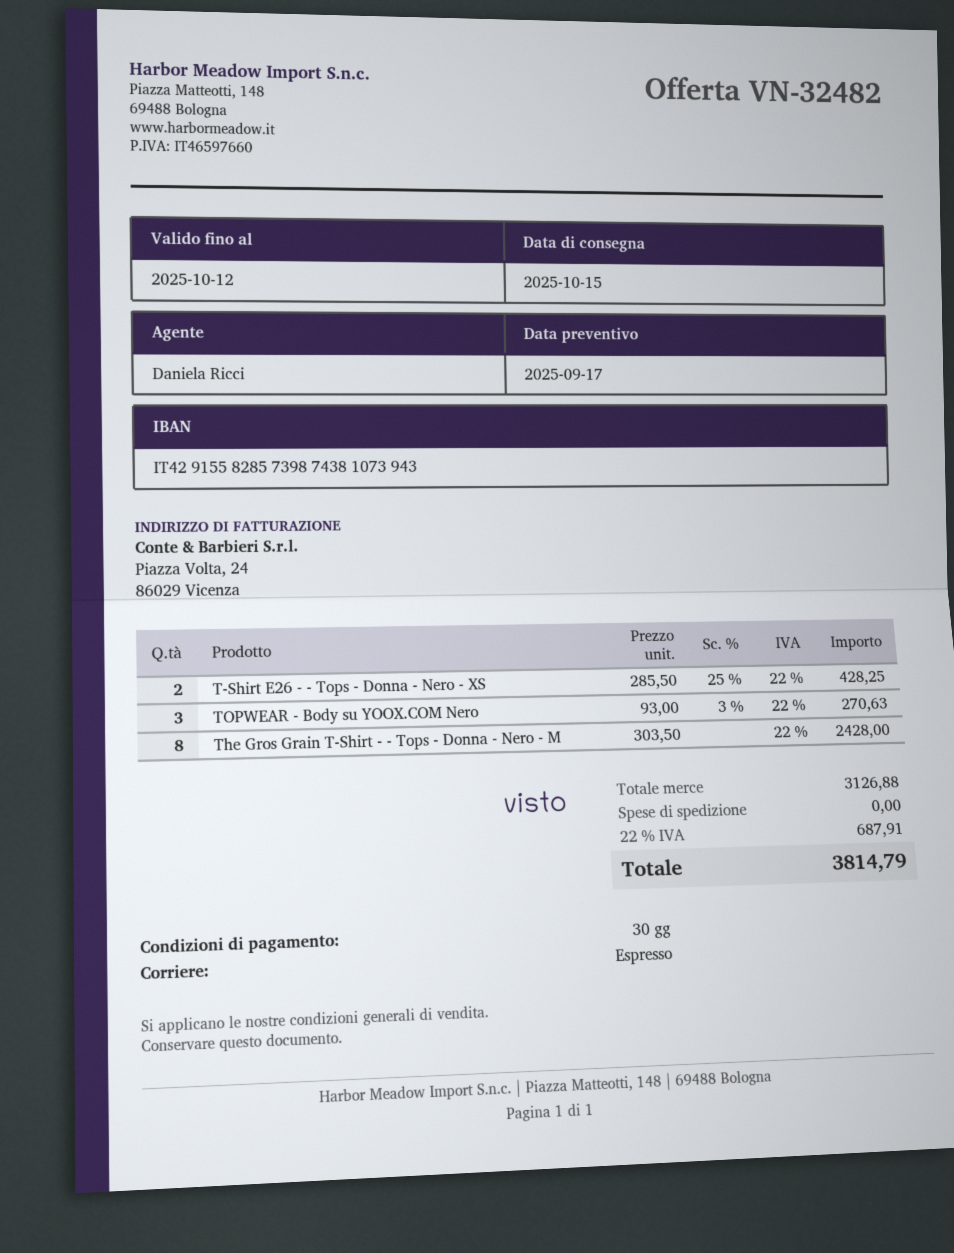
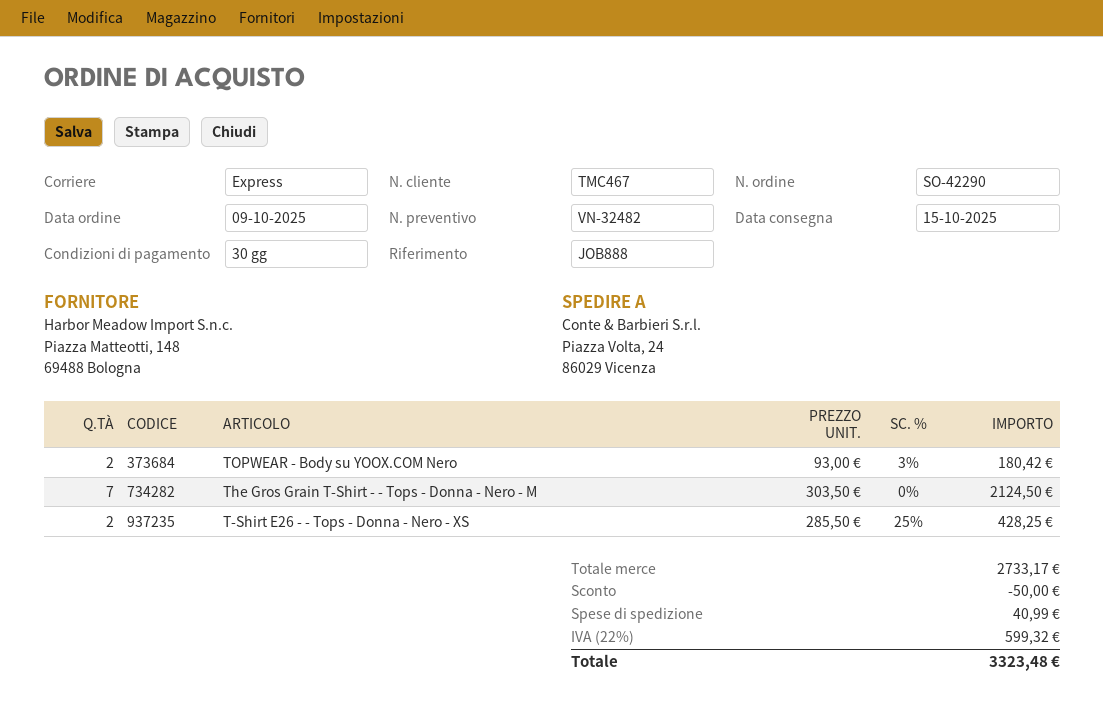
TOPWEAR - Body su YOOX.COM Nero: 3 x 93.00 - 3% = 270.63 -> 2 x 93.00 - 3% = 180.42
The Gros Grain T-Shirt - - Tops - Donna - Nero - M: 8 x 303.50 = 2428.00 -> 7 x 303.50 = 2124.50
subtotal: 3126.88 -> 2733.17
discount: none -> 50.00
shipping: 0.00 -> 40.99
tax: 22% = 687.91 -> 22% = 599.32
total: 3814.79 -> 3323.48

